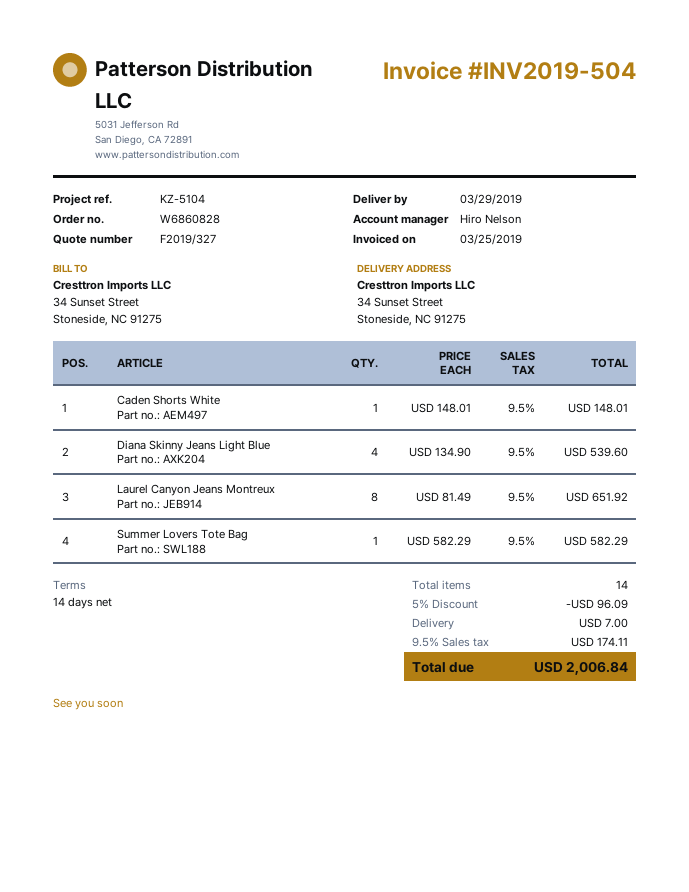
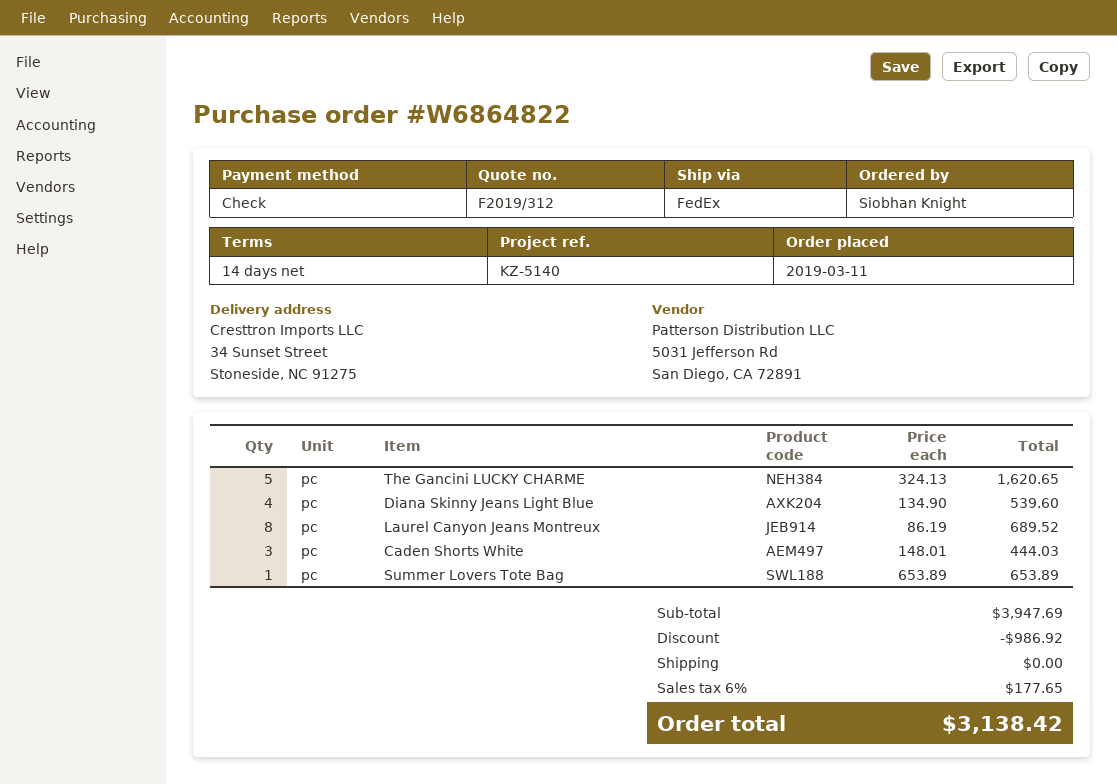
quote number: F2019/327 -> F2019/312
order number: W6860828 -> W6864822
reference: KZ-5104 -> KZ-5140
Caden Shorts White: 1 x 148.01 = 148.01 -> 3 x 148.01 = 444.03
Laurel Canyon Jeans Montreux: 8 x 81.49 = 651.92 -> 8 x 86.19 = 689.52
Summer Lovers Tote Bag: 1 x 582.29 = 582.29 -> 1 x 653.89 = 653.89
The Gancini LUCKY CHARME: none -> 5 x 324.13 = 1620.65
discount: 96.09 -> 986.92
shipping: 7.00 -> 0.00
tax: 9.5% = 174.11 -> 6% = 177.65
total: 2006.84 -> 3138.42

